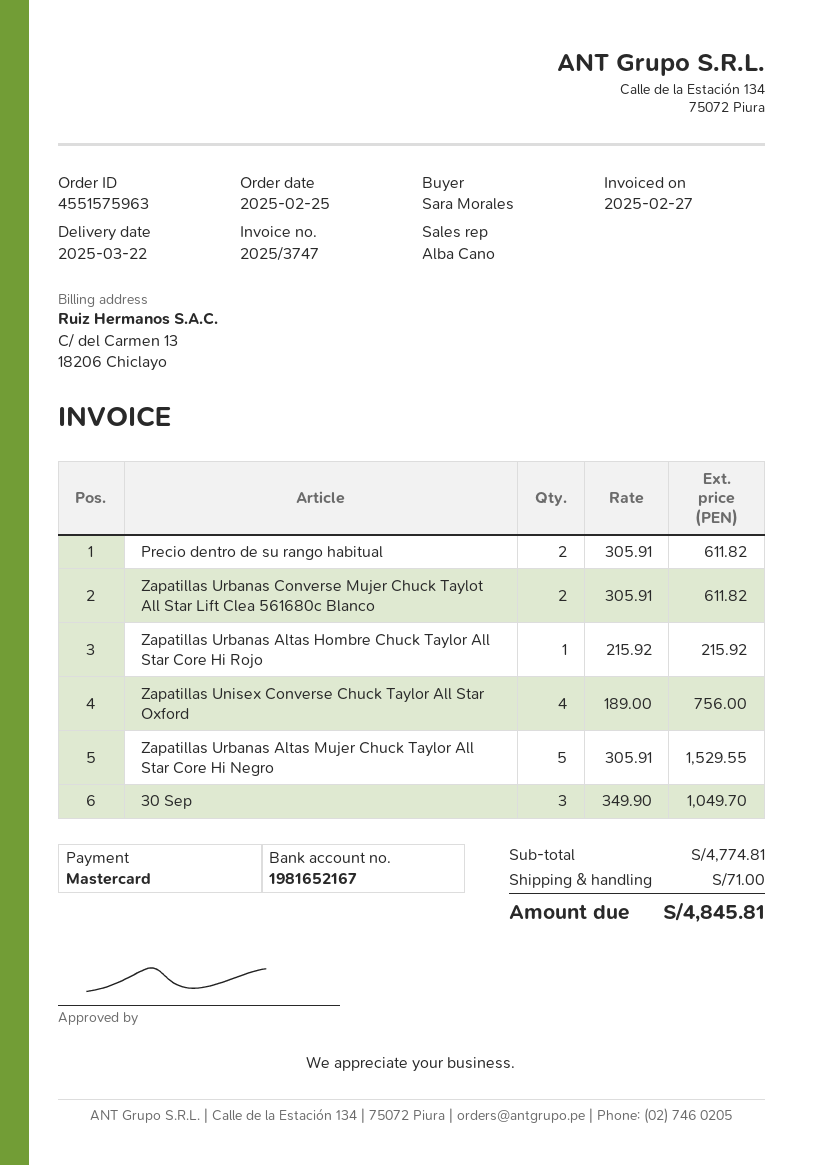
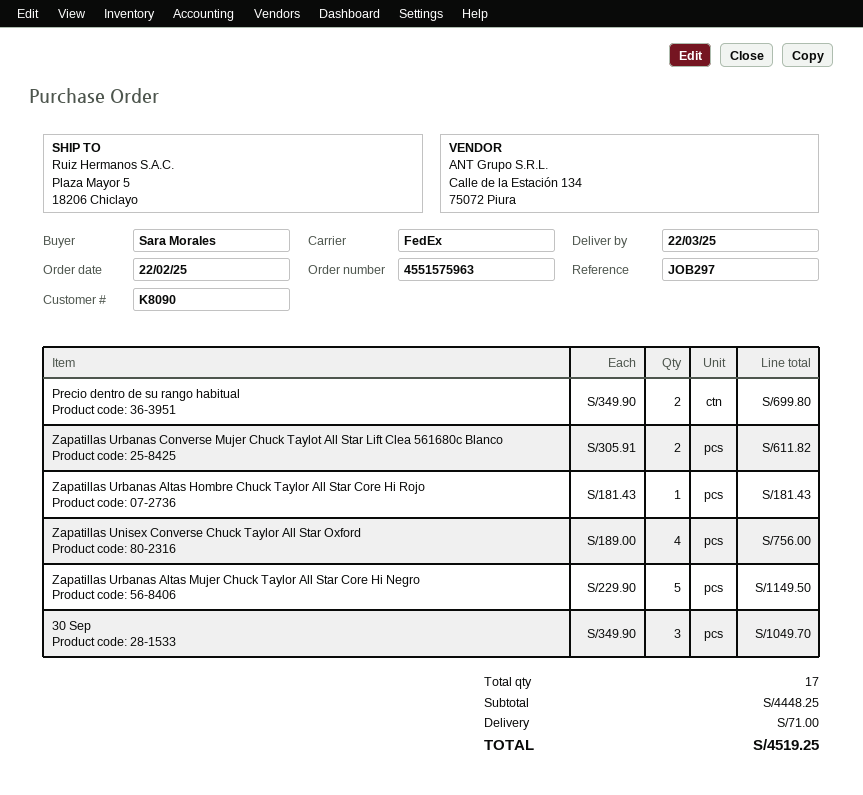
order date: 2025-02-25 -> 2025-02-22
Precio dentro de su rango habitual: 2 x 305.91 = 611.82 -> 2 x 349.90 = 699.80
Zapatillas Urbanas Altas Hombre Chuck Taylor All Star Core Hi Rojo: 1 x 215.92 = 215.92 -> 1 x 181.43 = 181.43
Zapatillas Urbanas Altas Mujer Chuck Taylor All Star Core Hi Negro: 5 x 305.91 = 1529.55 -> 5 x 229.90 = 1149.50
subtotal: 4774.81 -> 4448.25
total: 4845.81 -> 4519.25

